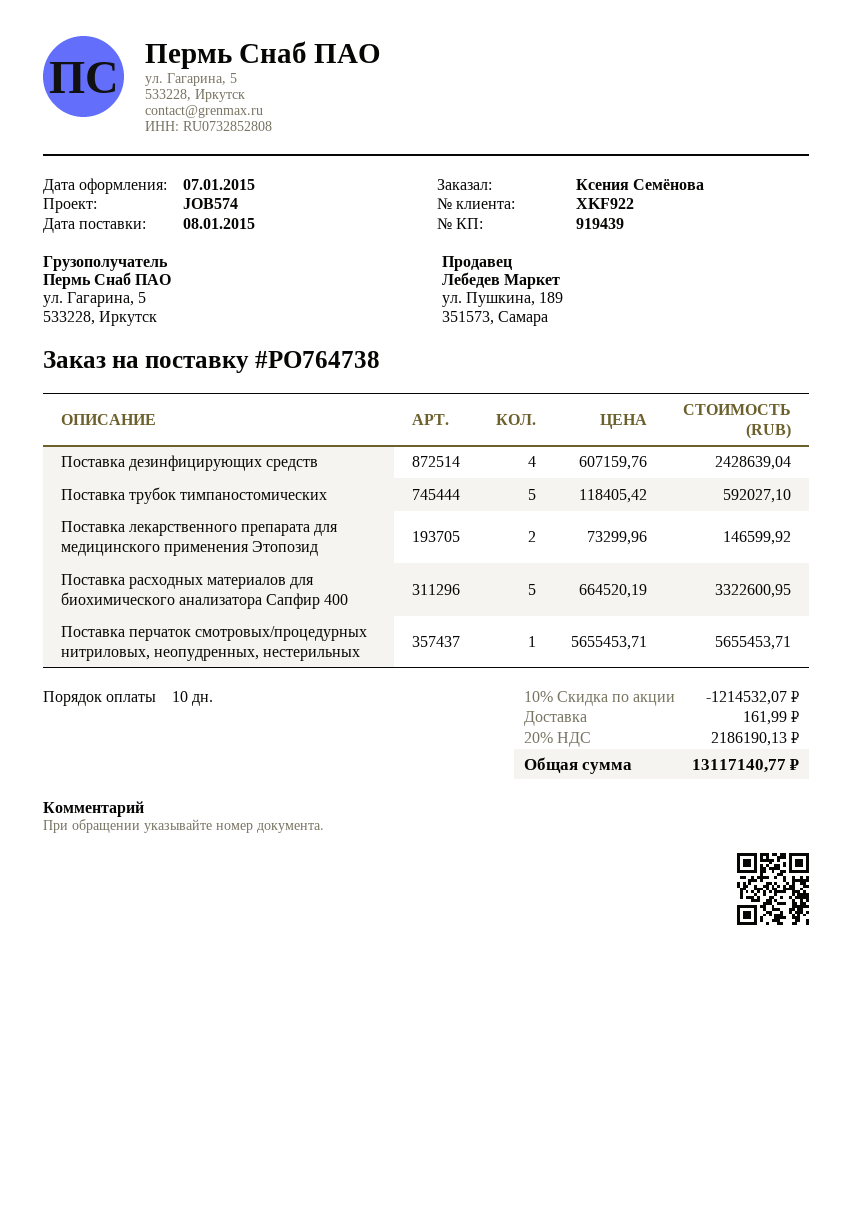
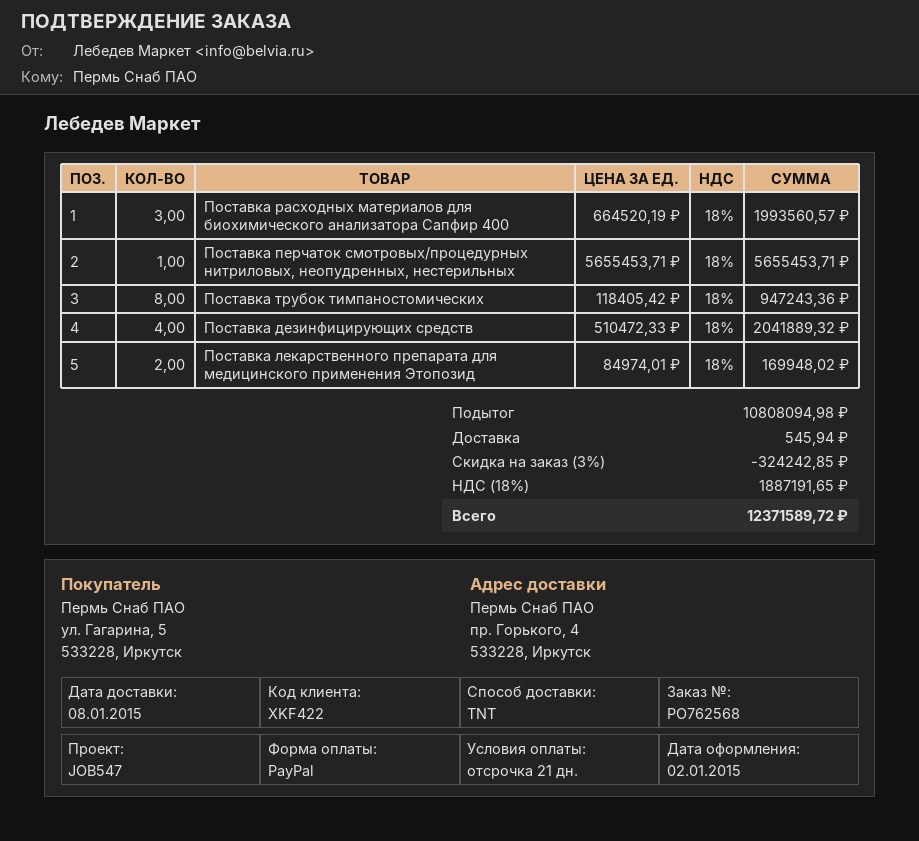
order number: PO764738 -> PO762568
order date: 2015-01-07 -> 2015-01-02
payment terms: 10 days -> 21 days
customer number: XKF922 -> XKF422
reference: JOB574 -> JOB547
ship to: ул. Гагарина, 5, 533228, Иркутск -> пр. Горького, 4, 533228, Иркутск
Поставка дезинфицирующих средств: 4 x 607159.76 = 2428639.04 -> 4 x 510472.33 = 2041889.32
Поставка трубок тимпаностомических: 5 x 118405.42 = 592027.10 -> 8 x 118405.42 = 947243.36
Поставка лекарственного препарата для медицинского применения Этопозид: 2 x 73299.96 = 146599.92 -> 2 x 84974.01 = 169948.02
Поставка расходных материалов для биохимического анализатора Сапфир 400: 5 x 664520.19 = 3322600.95 -> 3 x 664520.19 = 1993560.57
discount: 10% = 1214532.07 -> 3% = 324242.85
shipping: 161.99 -> 545.94
tax: 20% = 2186190.13 -> 18% = 1887191.65
total: 13117140.77 -> 12371589.72

